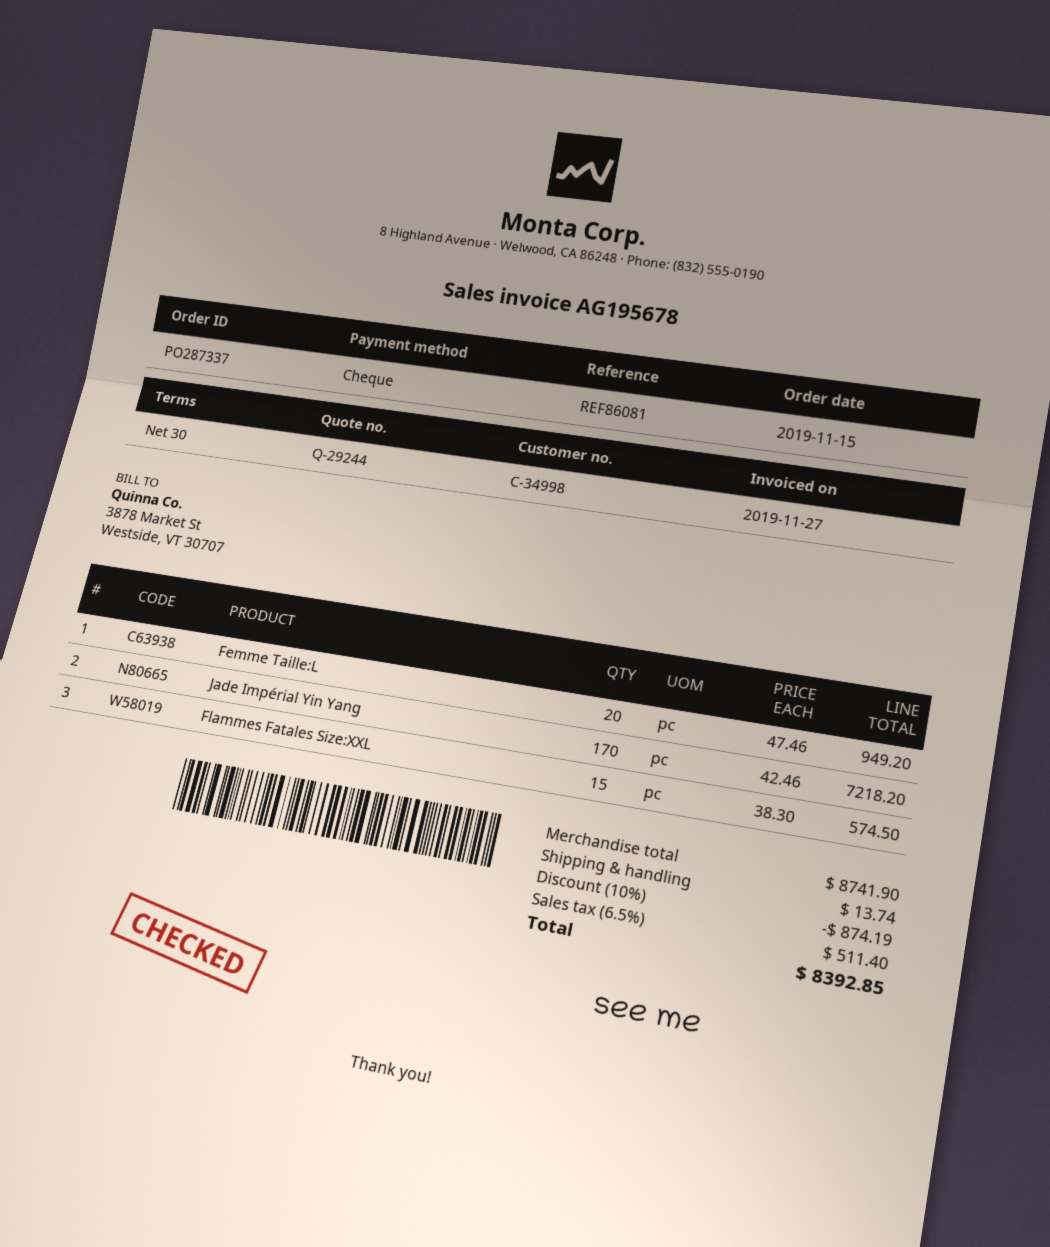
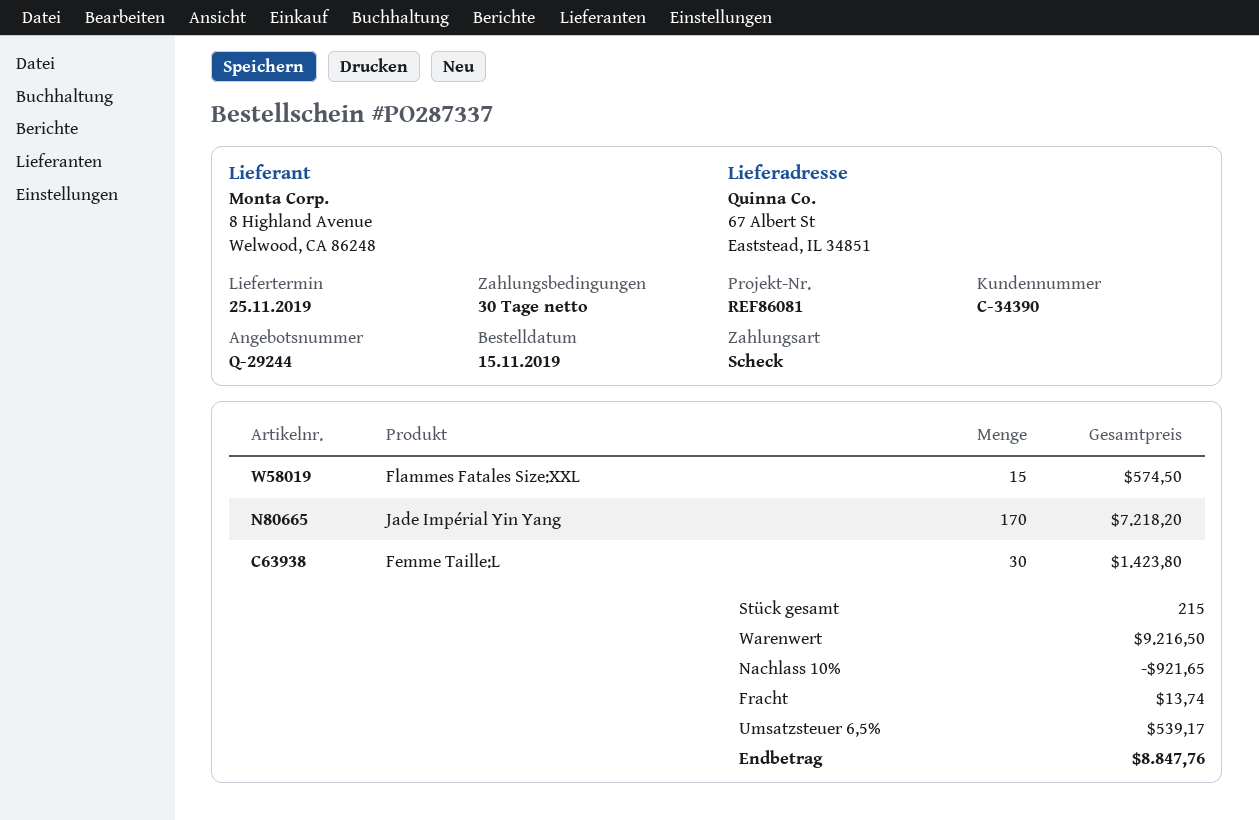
customer number: C-34998 -> C-34390
Femme Taille:L: 20 for 949.20 -> 30 for 1423.80
subtotal: 8741.90 -> 9216.50
discount: 10% = 874.19 -> 10% = 921.65
tax: 6.5% = 511.40 -> 6.5% = 539.17
total: 8392.85 -> 8847.76

